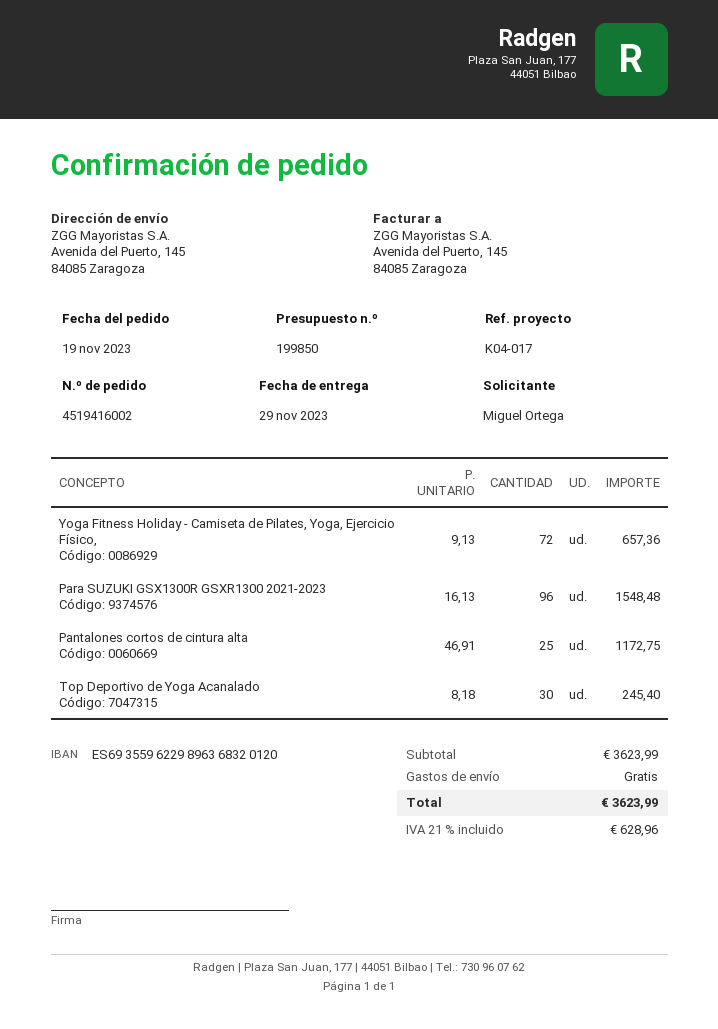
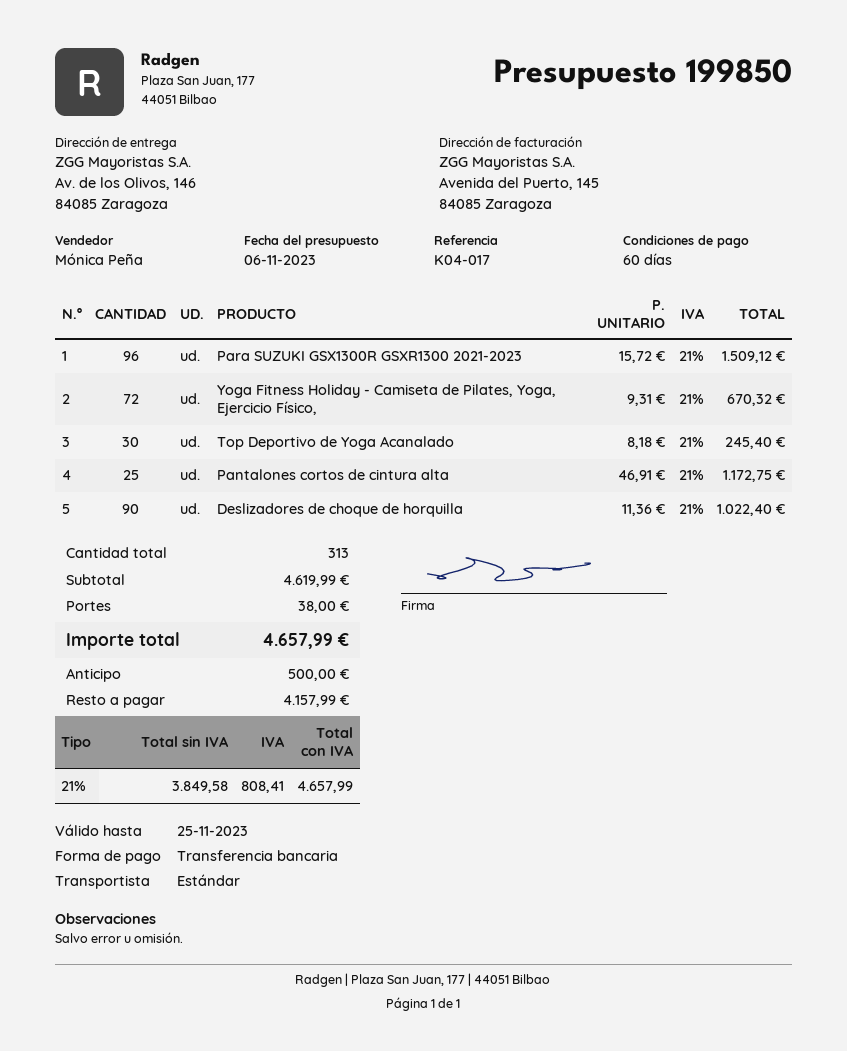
ship to: Avenida del Puerto, 145, 84085 Zaragoza -> Av. de los Olivos, 146, 84085 Zaragoza
Yoga Fitness Holiday - Camiseta de Pilates, Yoga, Ejercicio Físico,: 72 x 9.13 = 657.36 -> 72 x 9.31 = 670.32
Para SUZUKI GSX1300R GSXR1300 2021-2023: 96 x 16.13 = 1548.48 -> 96 x 15.72 = 1509.12
Deslizadores de choque de horquilla: none -> 90 x 11.36 = 1022.40
subtotal: 3623.99 -> 4619.99
shipping: 0.00 -> 38.00
tax: 21% = 628.96 -> 21% = 808.41
total: 3623.99 -> 4657.99

